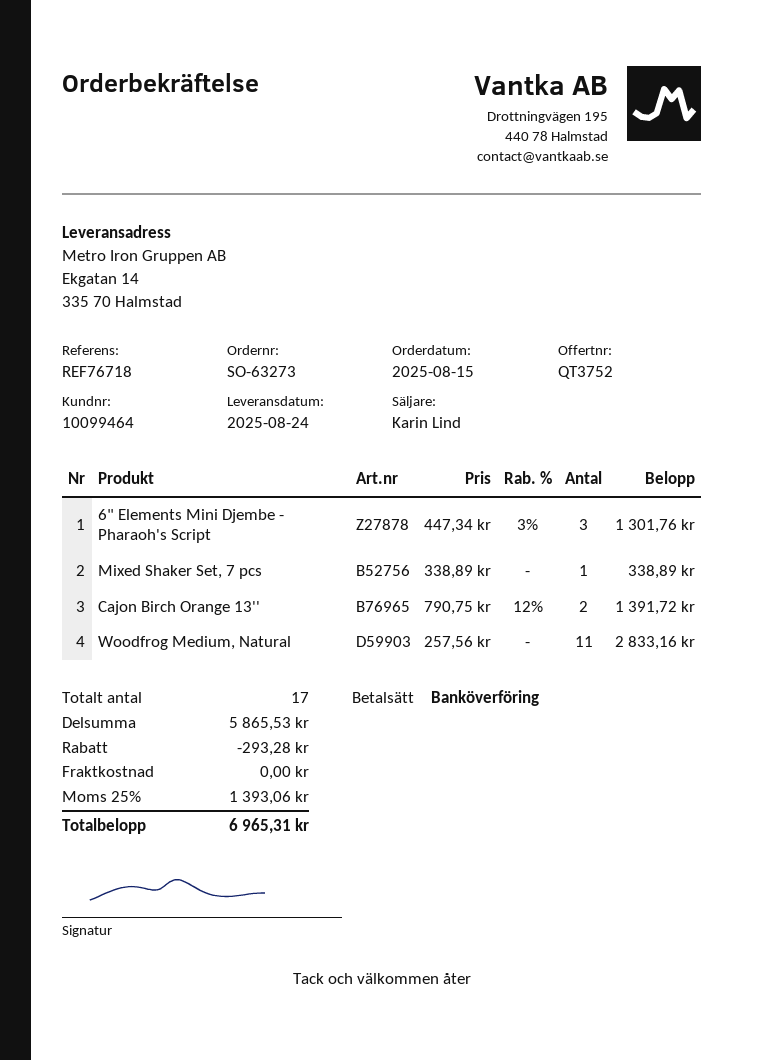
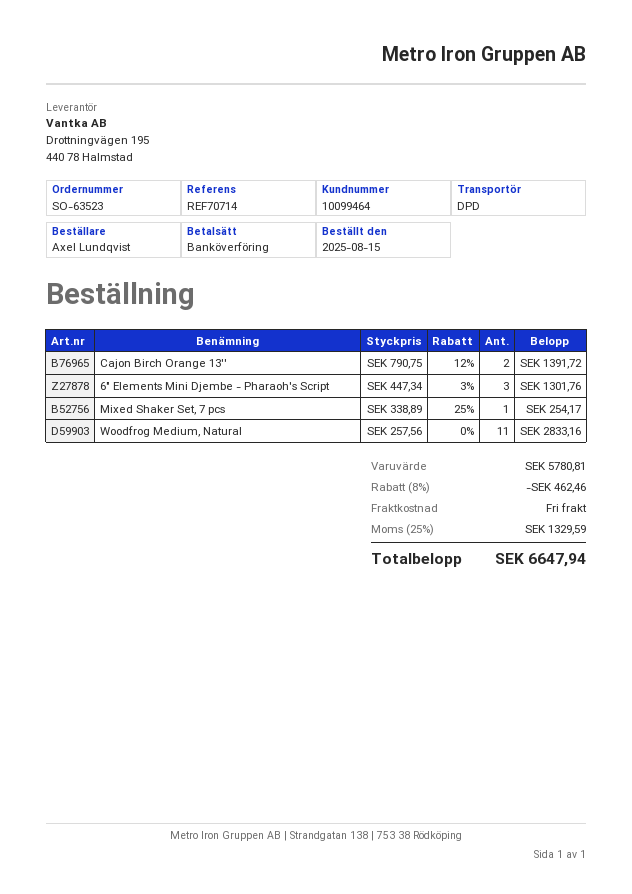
order number: SO-63273 -> SO-63523
reference: REF76718 -> REF70714
Mixed Shaker Set, 7 pcs: 1 x 338.89 = 338.89 -> 1 x 338.89 - 25% = 254.17
subtotal: 5865.53 -> 5780.81
discount: 293.28 -> 462.46
tax: 25% = 1393.06 -> 25% = 1329.59
total: 6965.31 -> 6647.94

